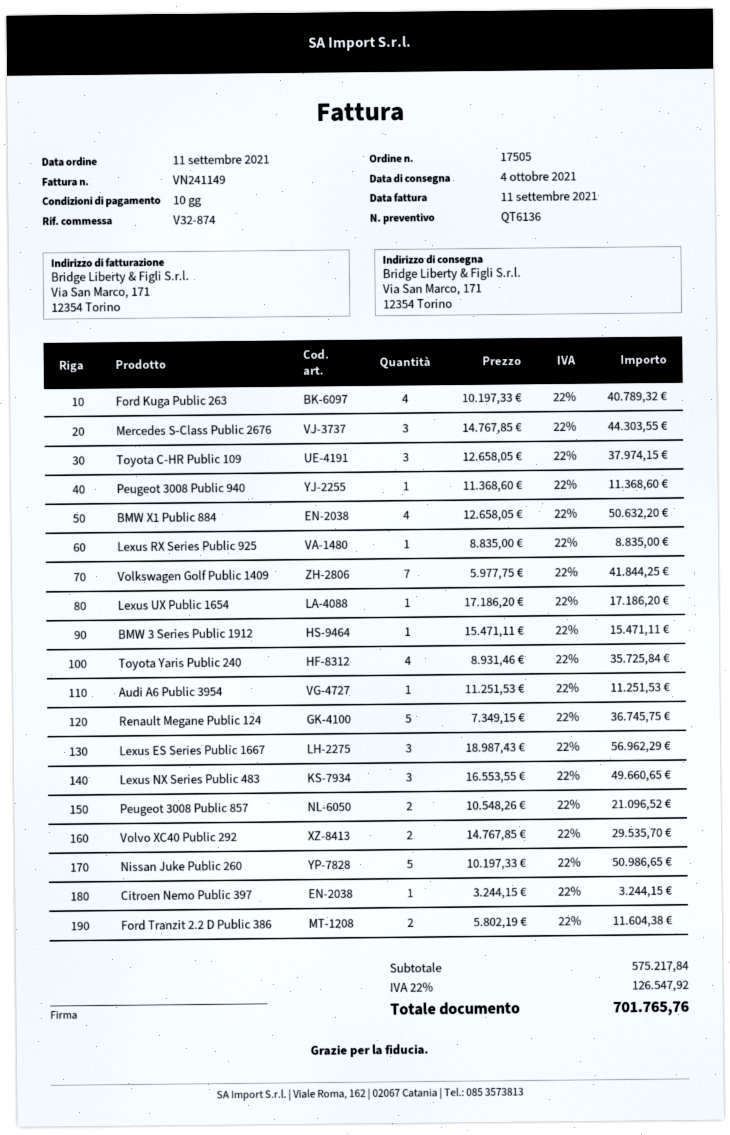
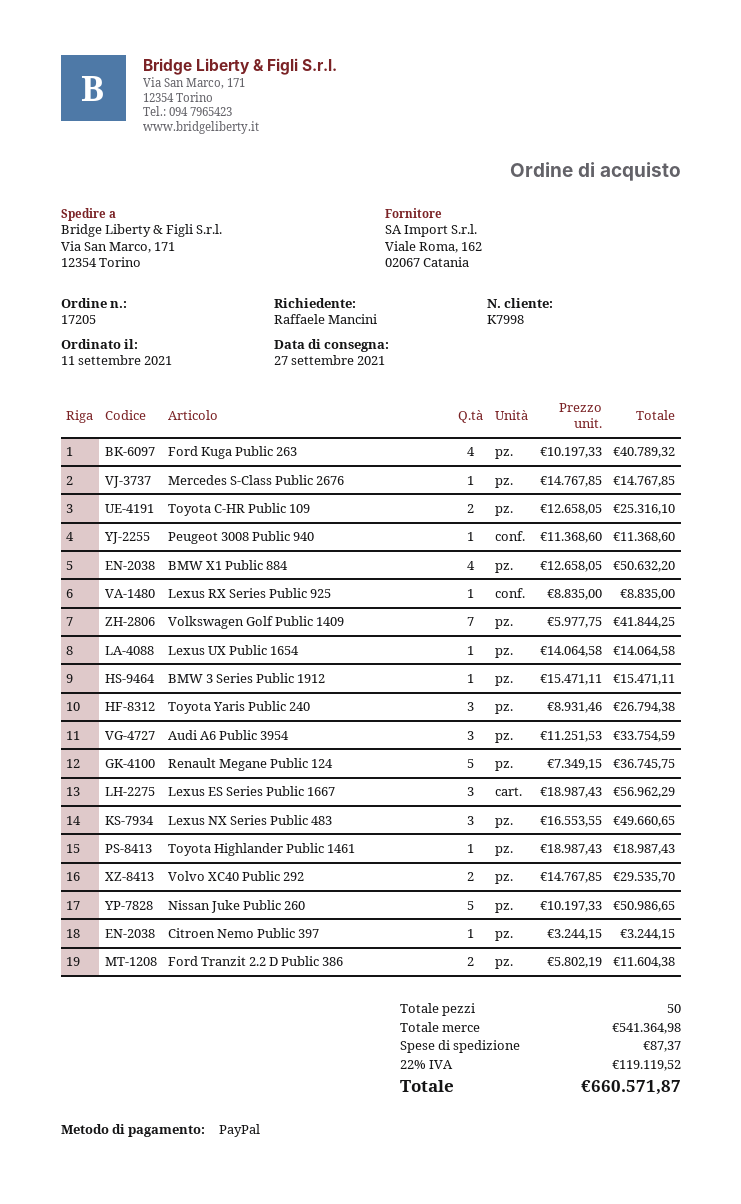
order number: 17505 -> 17205
delivery date: 2021-10-04 -> 2021-09-27
Mercedes S-Class Public 2676: 3 x 14767.85 = 44303.55 -> 1 x 14767.85 = 14767.85
Toyota C-HR Public 109: 3 x 12658.05 = 37974.15 -> 2 x 12658.05 = 25316.10
Lexus UX Public 1654: 1 x 17186.20 = 17186.20 -> 1 x 14064.58 = 14064.58
Toyota Yaris Public 240: 4 x 8931.46 = 35725.84 -> 3 x 8931.46 = 26794.38
Audi A6 Public 3954: 1 x 11251.53 = 11251.53 -> 3 x 11251.53 = 33754.59
Peugeot 3008 Public 857: 2 x 10548.26 = 21096.52 -> none
Toyota Highlander Public 1461: none -> 1 x 18987.43 = 18987.43
subtotal: 575217.84 -> 541364.98
shipping: none -> 87.37
tax: 22% = 126547.92 -> 22% = 119119.52
total: 701765.76 -> 660571.87

